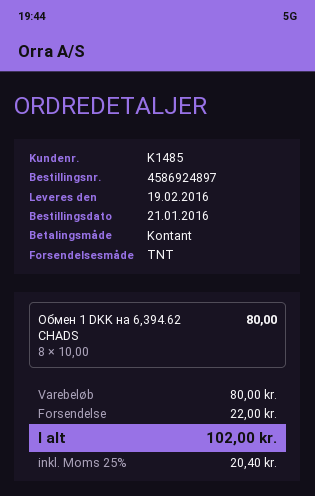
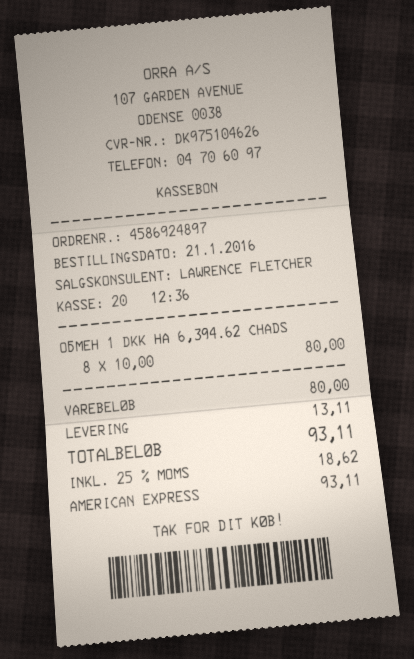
payment method: cash -> American Express
shipping: 22.00 -> 13.11
tax: 25% = 20.40 -> 25% = 18.62
total: 102.00 -> 93.11

